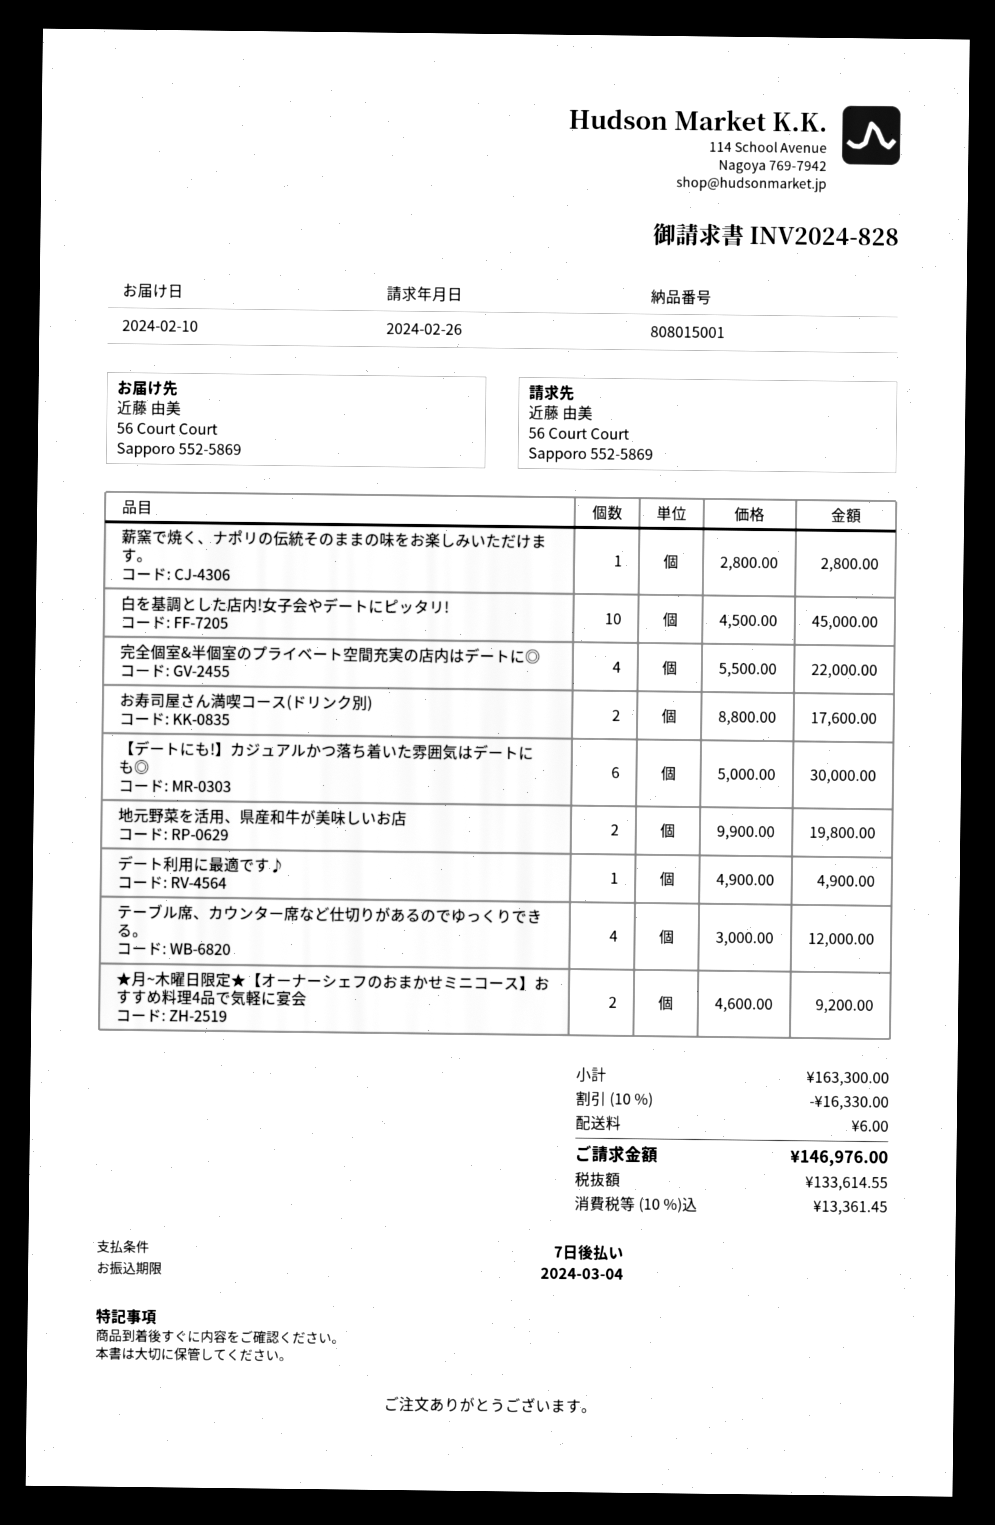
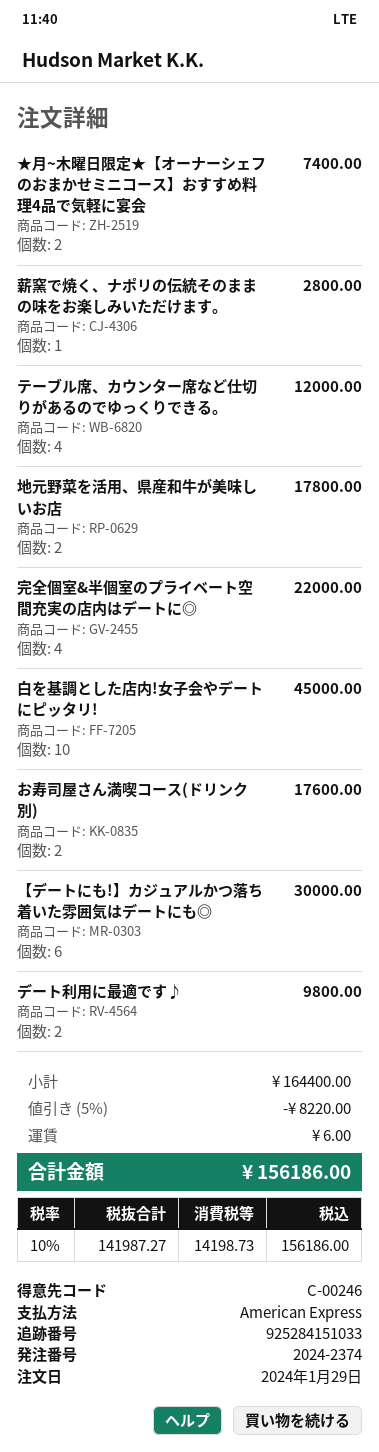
地元野菜を活用、県産和牛が美味しいお店: 2 for 19800.00 -> 2 for 17800.00
デート利用に最適です♪: 1 for 4900.00 -> 2 for 9800.00
★月~木曜日限定★【オーナーシェフのおまかせミニコース】おすすめ料理4品で気軽に宴会: 2 for 9200.00 -> 2 for 7400.00
subtotal: 163300.00 -> 164400.00
discount: 10% = 16330.00 -> 5% = 8220.00
net: 133614.55 -> 141987.27
tax: 10% = 13361.45 -> 10% = 14198.73
total: 146976.00 -> 156186.00

